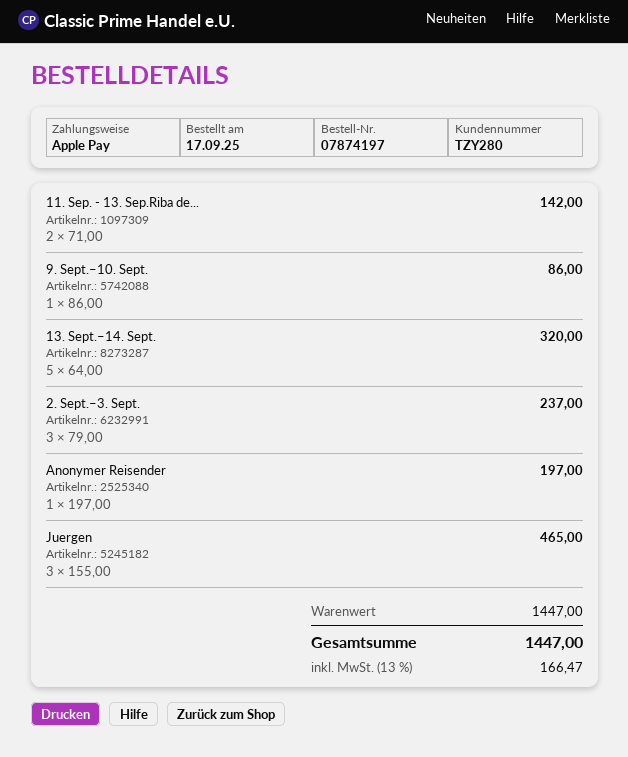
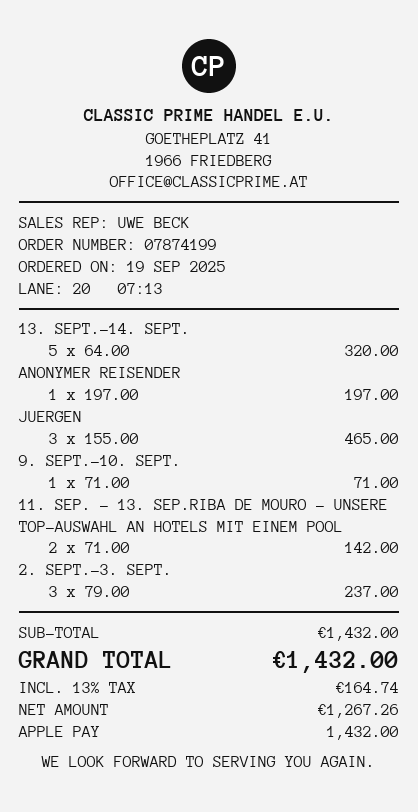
order number: 07874197 -> 07874199
order date: 2025-09-17 -> 2025-09-19
9. Sept.–10. Sept.: 1 x 86.00 = 86.00 -> 1 x 71.00 = 71.00
subtotal: 1447.00 -> 1432.00
tax: 13% = 166.47 -> 13% = 164.74
total: 1447.00 -> 1432.00

